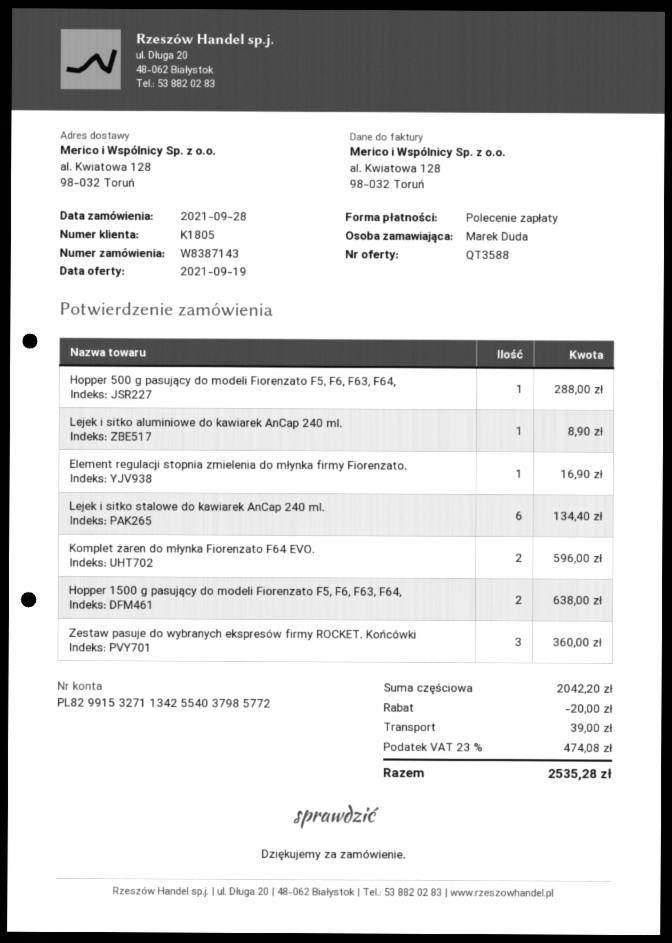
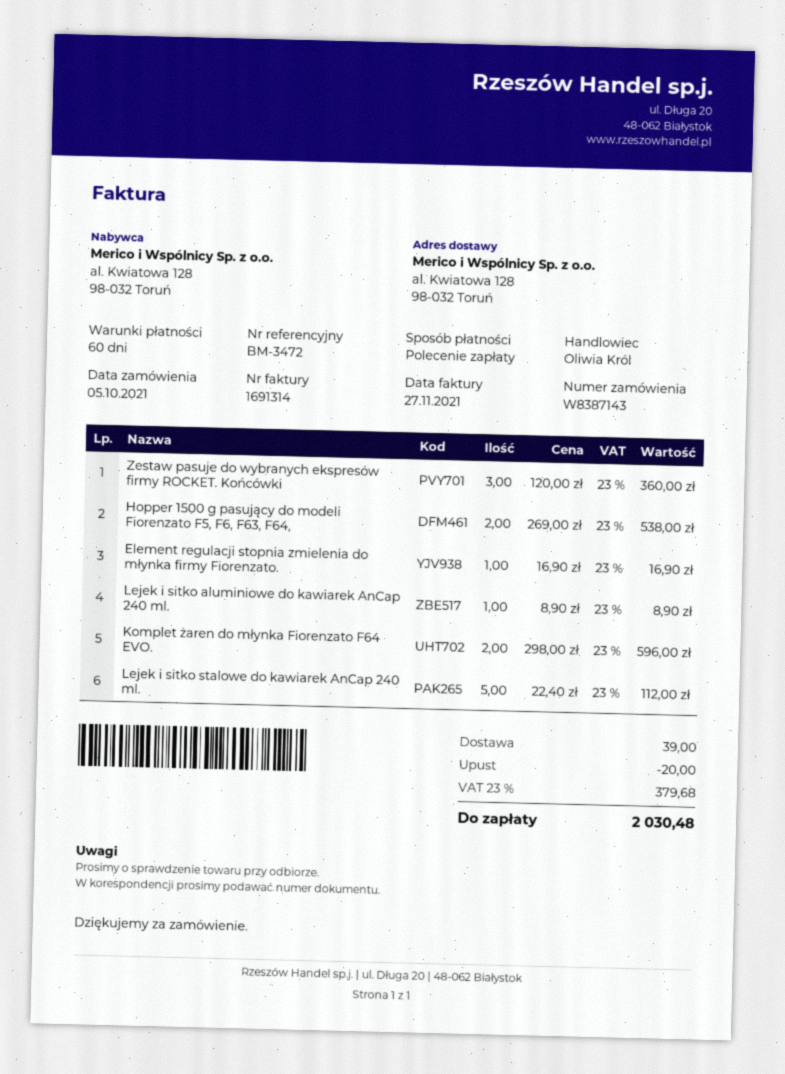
order date: 2021-09-28 -> 2021-10-05
Hopper 500 g pasujący do modeli Fiorenzato F5, F6, F63, F64,: 1 for 288.00 -> none
Lejek i sitko stalowe do kawiarek AnCap 240 ml.: 6 for 134.40 -> 5 for 112.00
Hopper 1500 g pasujący do modeli Fiorenzato F5, F6, F63, F64,: 2 for 638.00 -> 2 for 538.00
tax: 23% = 474.08 -> 23% = 379.68
total: 2535.28 -> 2030.48

